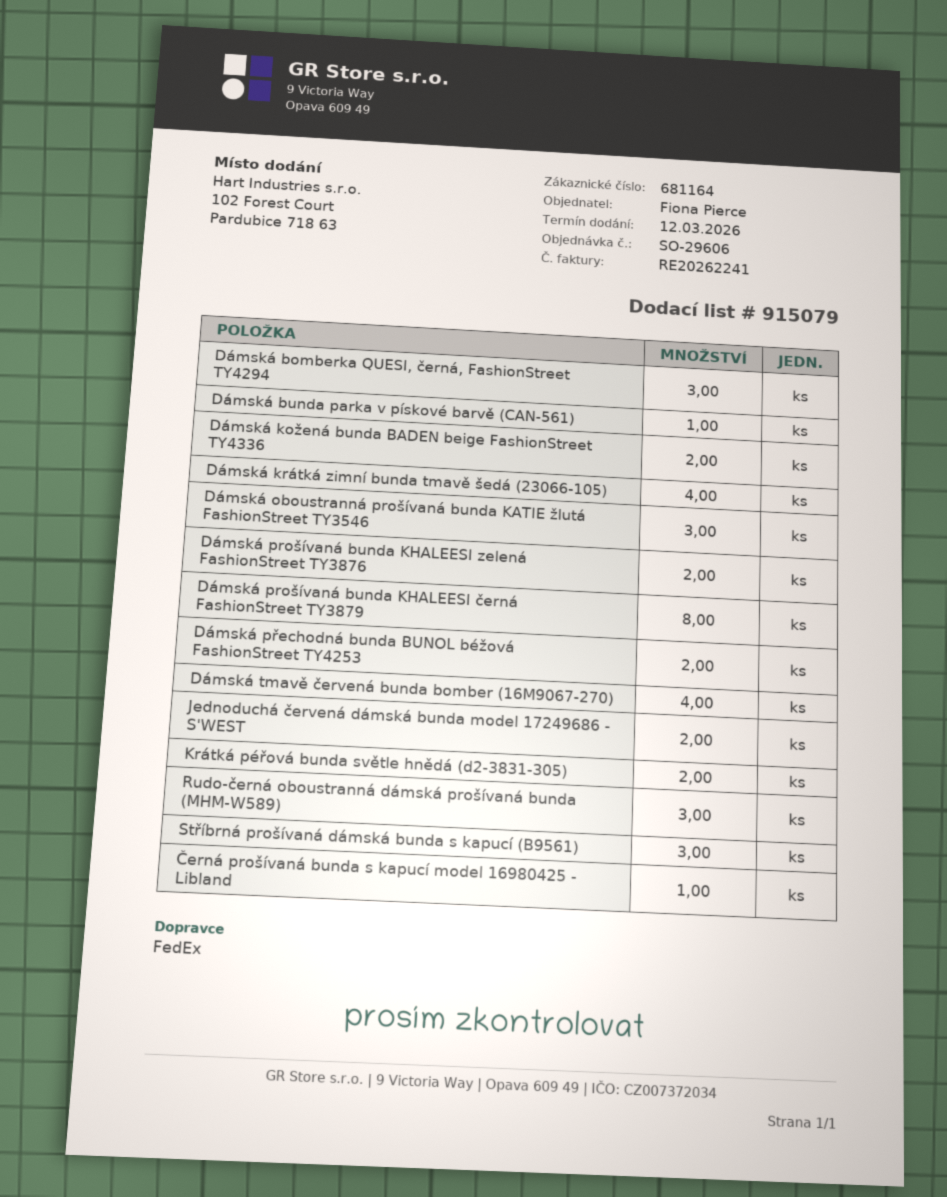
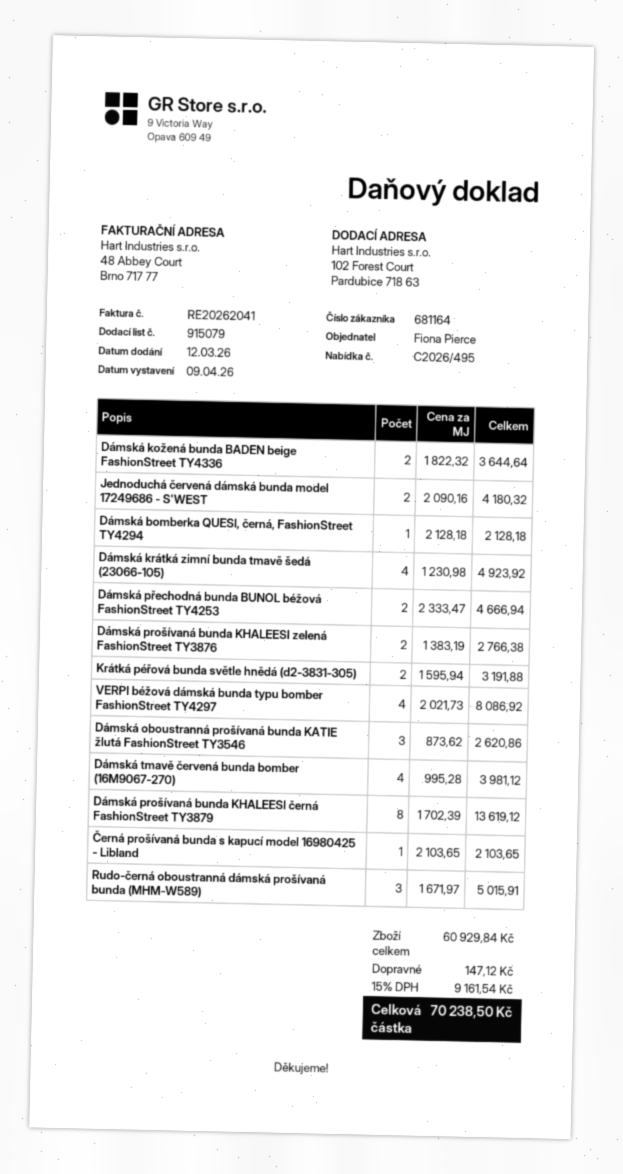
invoice number: RE20262241 -> RE20262041
Dámská bomberka QUESI, černá, FashionStreet TY4294: 3 -> 1
Dámská bunda parka v pískové barvě (CAN-561): 1 -> none
Stříbrná prošívaná dámská bunda s kapucí (B9561): 3 -> none
VERPI béžová dámská bunda typu bomber FashionStreet TY4297: none -> 4

